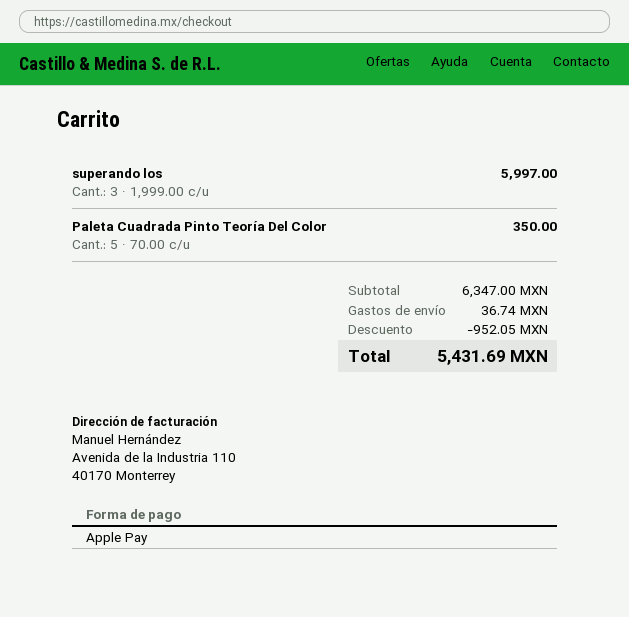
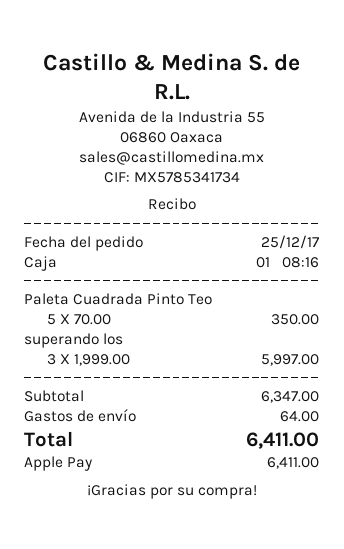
discount: 952.05 -> none
shipping: 36.74 -> 64.00
total: 5431.69 -> 6411.00

